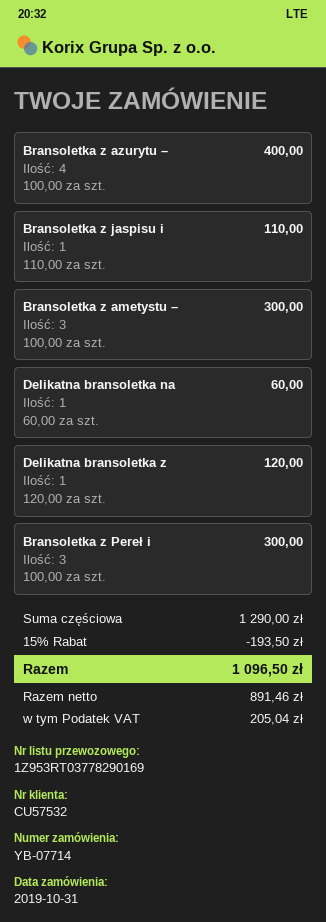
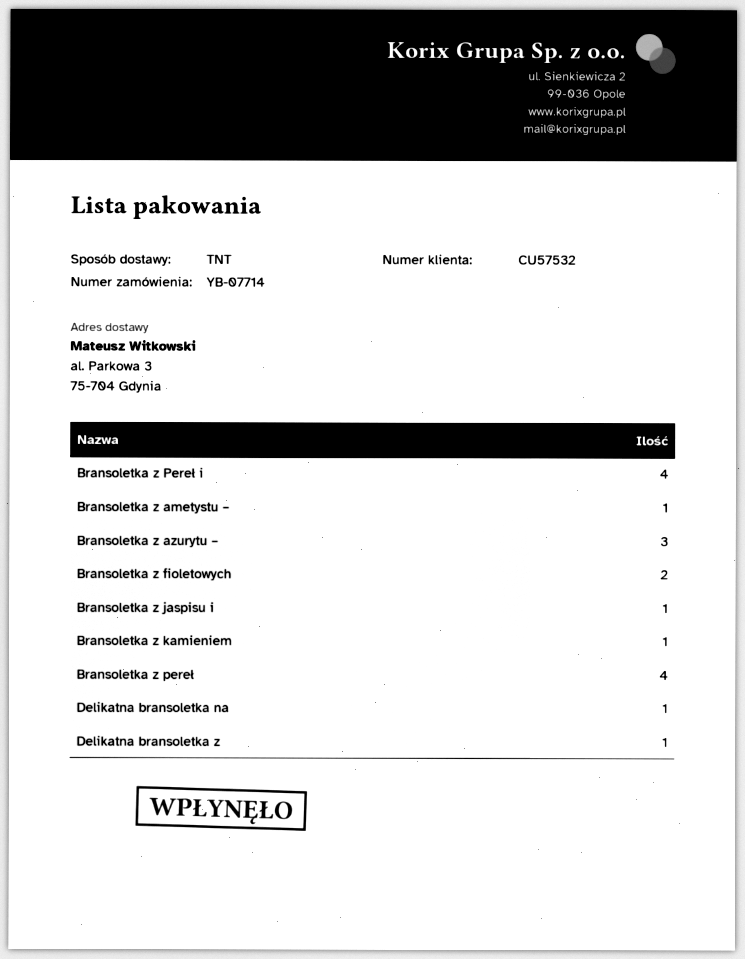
Bransoletka z azurytu –: 4 -> 3
Bransoletka z ametystu –: 3 -> 1
Bransoletka z Pereł i: 3 -> 4
Bransoletka z fioletowych: none -> 2
Bransoletka z kamieniem: none -> 1
Bransoletka z pereł: none -> 4

